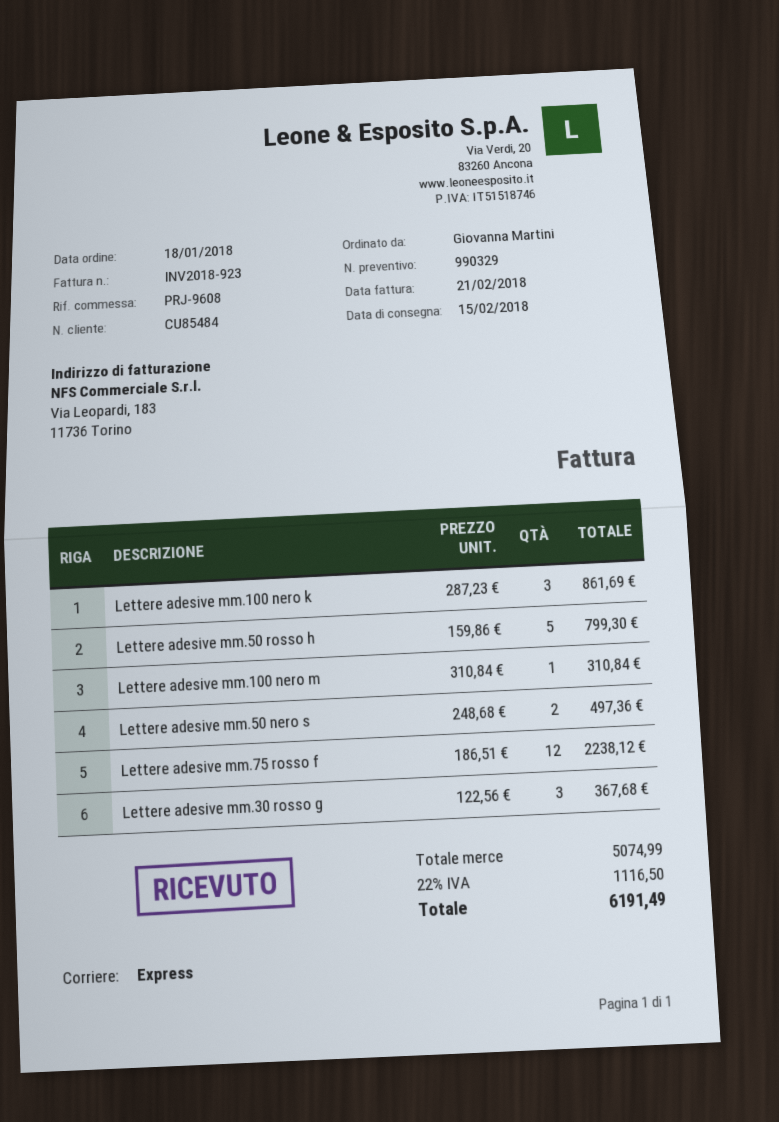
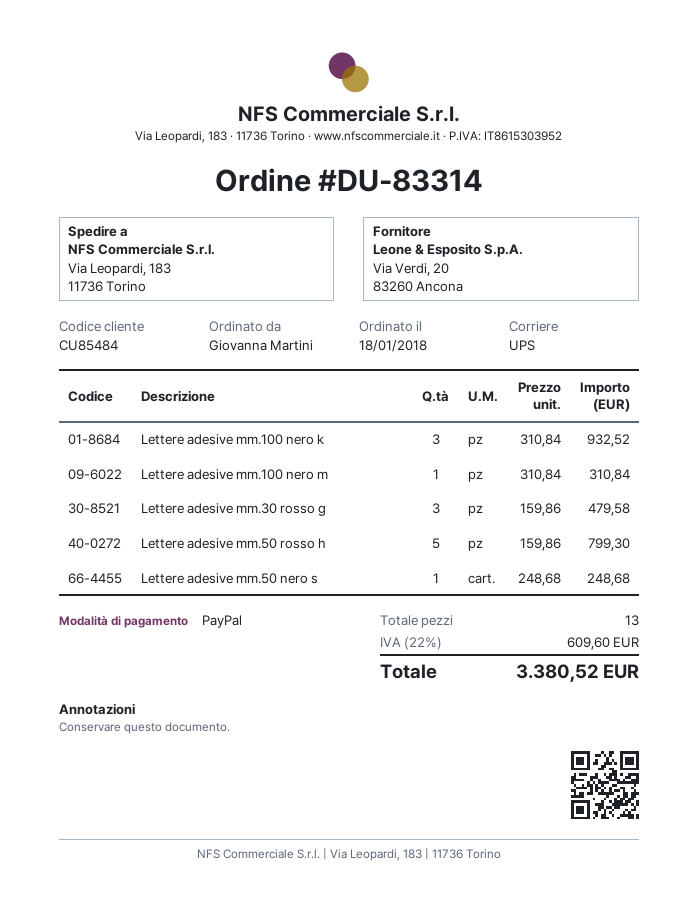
shipping method: express -> UPS
Lettere adesive mm.100 nero k: 3 x 287.23 = 861.69 -> 3 x 310.84 = 932.52
Lettere adesive mm.50 nero s: 2 x 248.68 = 497.36 -> 1 x 248.68 = 248.68
Lettere adesive mm.75 rosso f: 12 x 186.51 = 2238.12 -> none
Lettere adesive mm.30 rosso g: 3 x 122.56 = 367.68 -> 3 x 159.86 = 479.58
tax: 22% = 1116.50 -> 22% = 609.60
total: 6191.49 -> 3380.52

